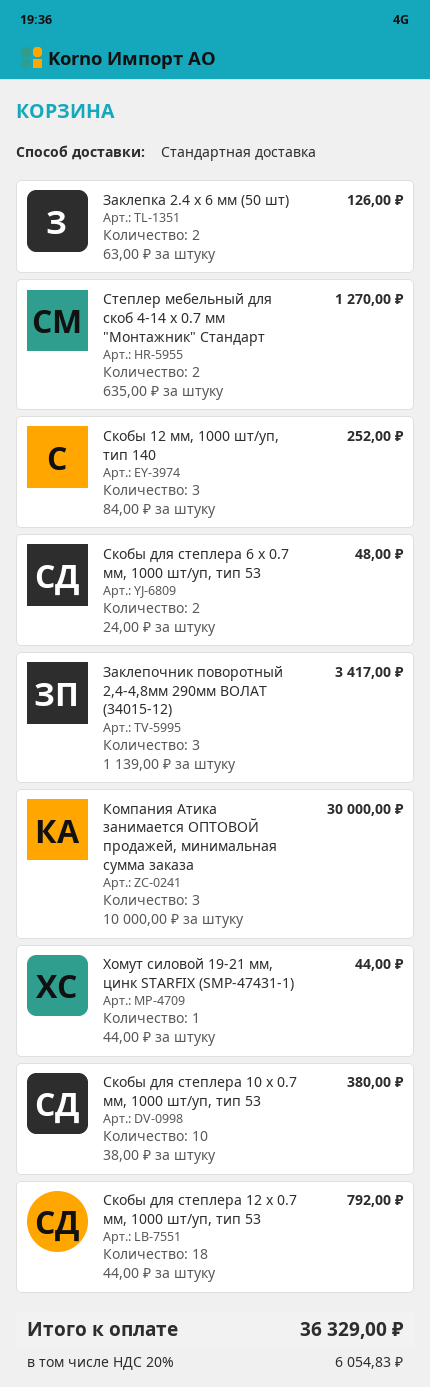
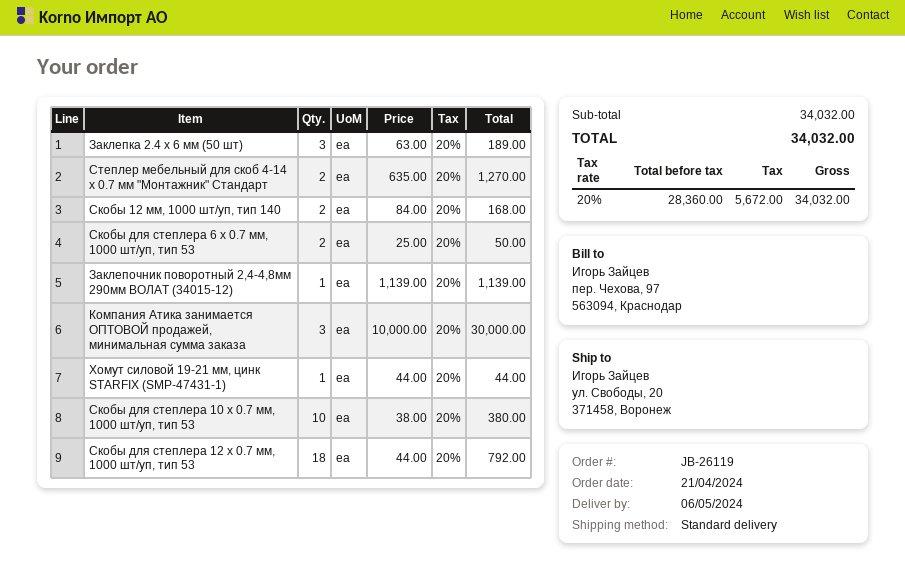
Заклепка 2.4 х 6 мм (50 шт): 2 x 63.00 = 126.00 -> 3 x 63.00 = 189.00
Скобы 12 мм, 1000 шт/уп, тип 140: 3 x 84.00 = 252.00 -> 2 x 84.00 = 168.00
Скобы для степлера 6 х 0.7 мм, 1000 шт/уп, тип 53: 2 x 24.00 = 48.00 -> 2 x 25.00 = 50.00
Заклепочник поворотный 2,4-4,8мм 290мм ВОЛАТ (34015-12): 3 x 1139.00 = 3417.00 -> 1 x 1139.00 = 1139.00
tax: 20% = 6054.83 -> 20% = 5672.00
total: 36329.00 -> 34032.00

